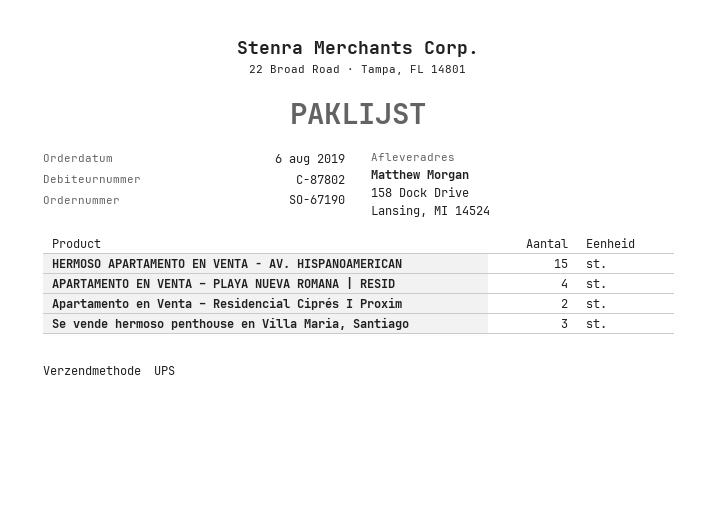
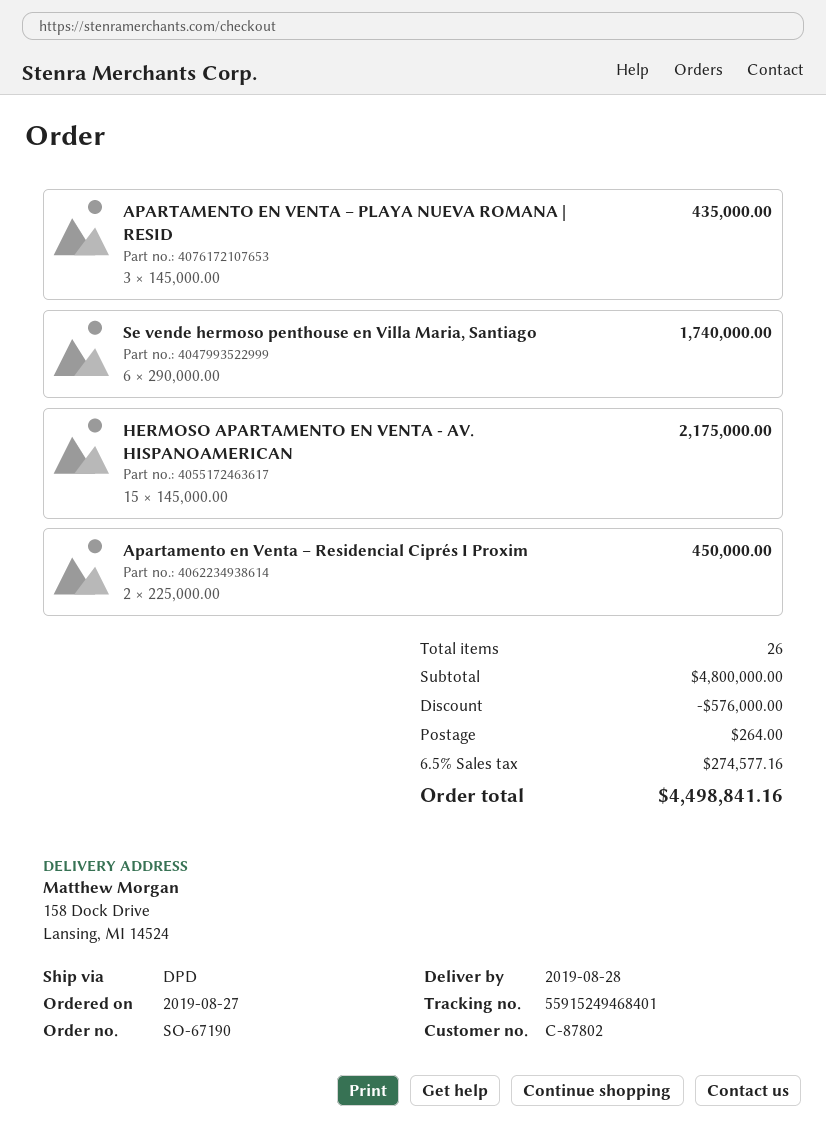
order date: 2019-08-06 -> 2019-08-27
shipping method: UPS -> DPD
APARTAMENTO EN VENTA – PLAYA NUEVA ROMANA | RESID: 4 -> 3
Se vende hermoso penthouse en Villa Maria, Santiago: 3 -> 6

